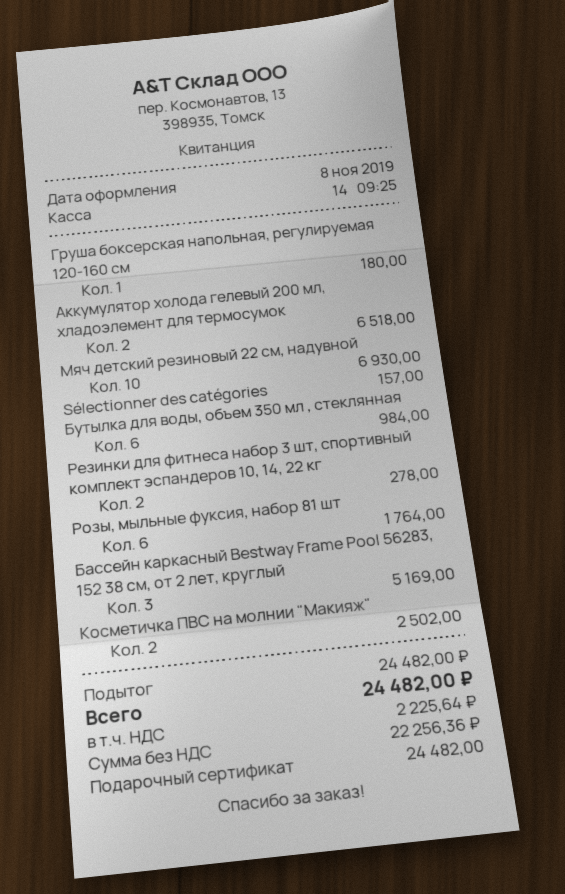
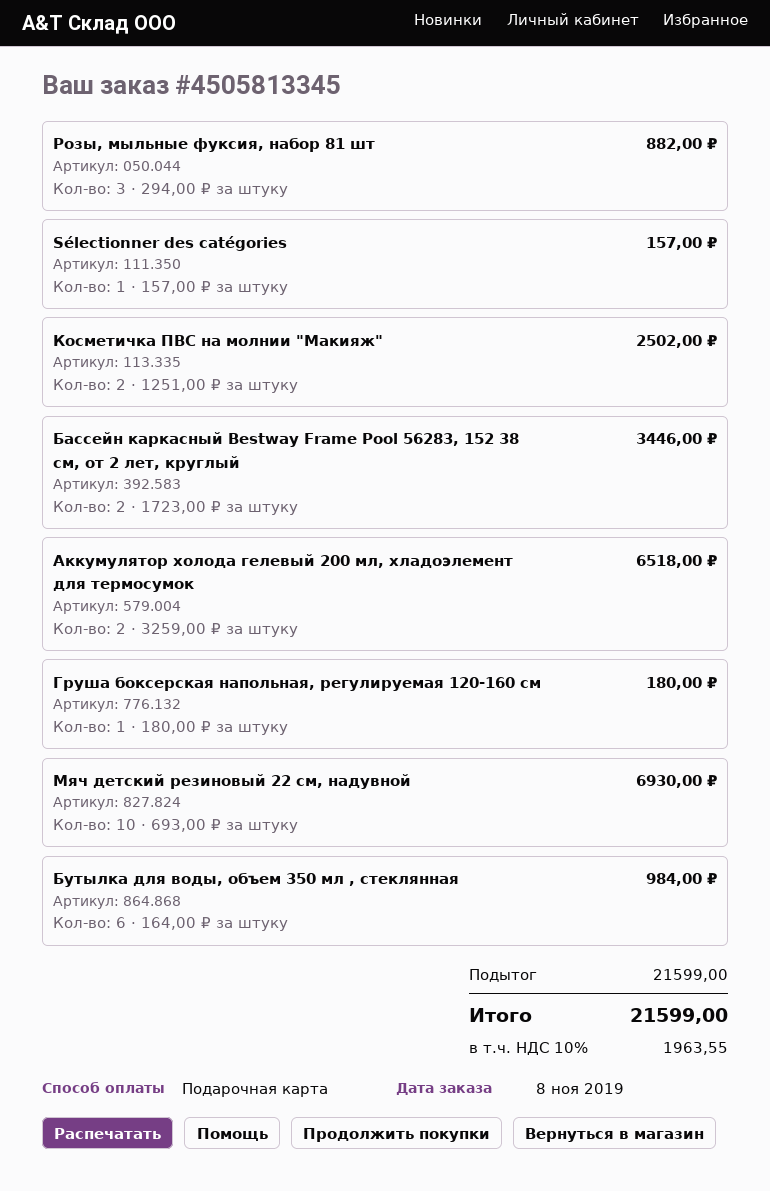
Резинки для фитнеса набор 3 шт, спортивный комплект эспандеров 10, 14, 22 кг: 2 for 278.00 -> none
Розы, мыльные фуксия, набор 81 шт: 6 for 1764.00 -> 3 for 882.00
Бассейн каркасный Bestway Frame Pool 56283, 152 38 см, от 2 лет, круглый: 3 for 5169.00 -> 2 for 3446.00
subtotal: 24482.00 -> 21599.00
tax: 2225.64 -> 1963.55
total: 24482.00 -> 21599.00

